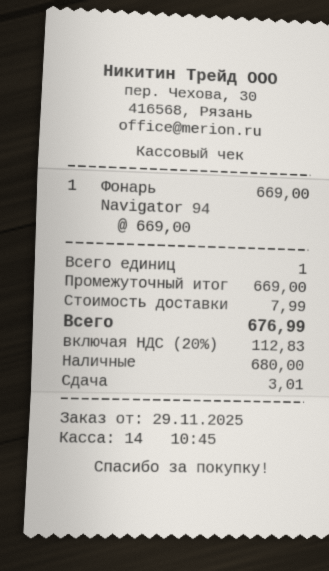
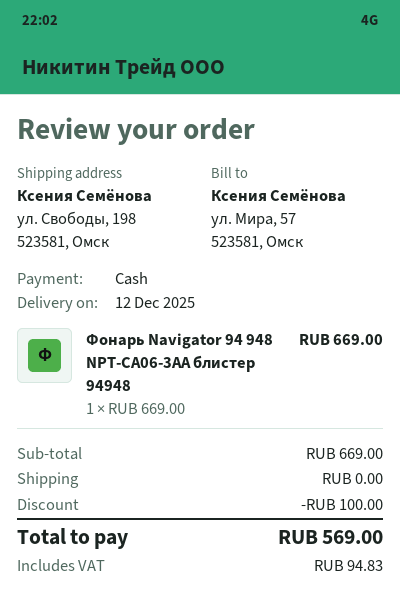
discount: none -> 100.00
shipping: 7.99 -> 0.00
tax: 112.83 -> 94.83
total: 676.99 -> 569.00

